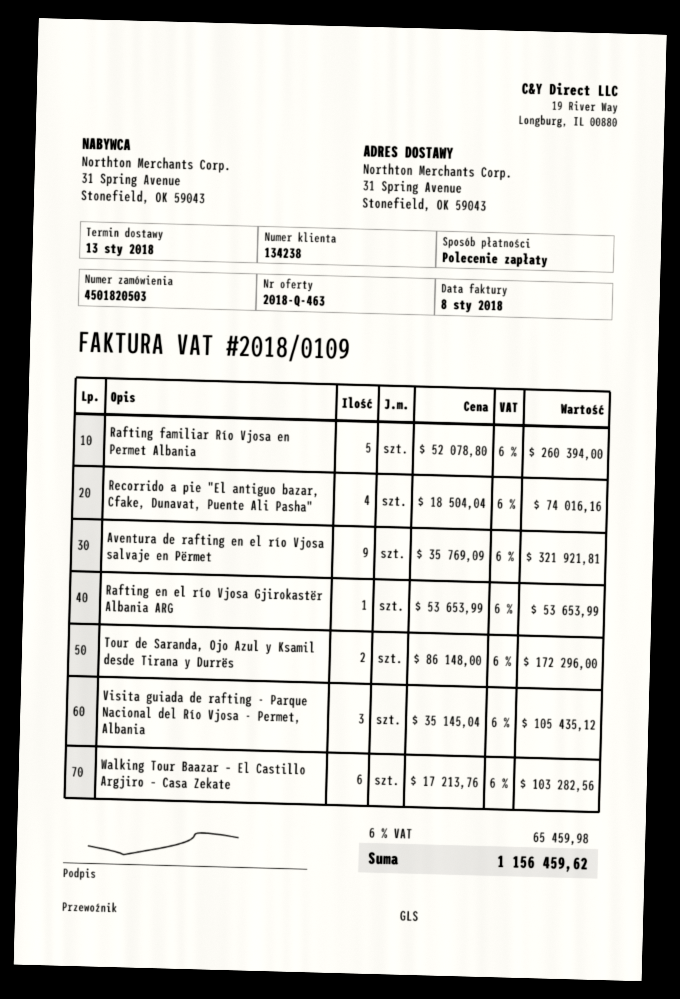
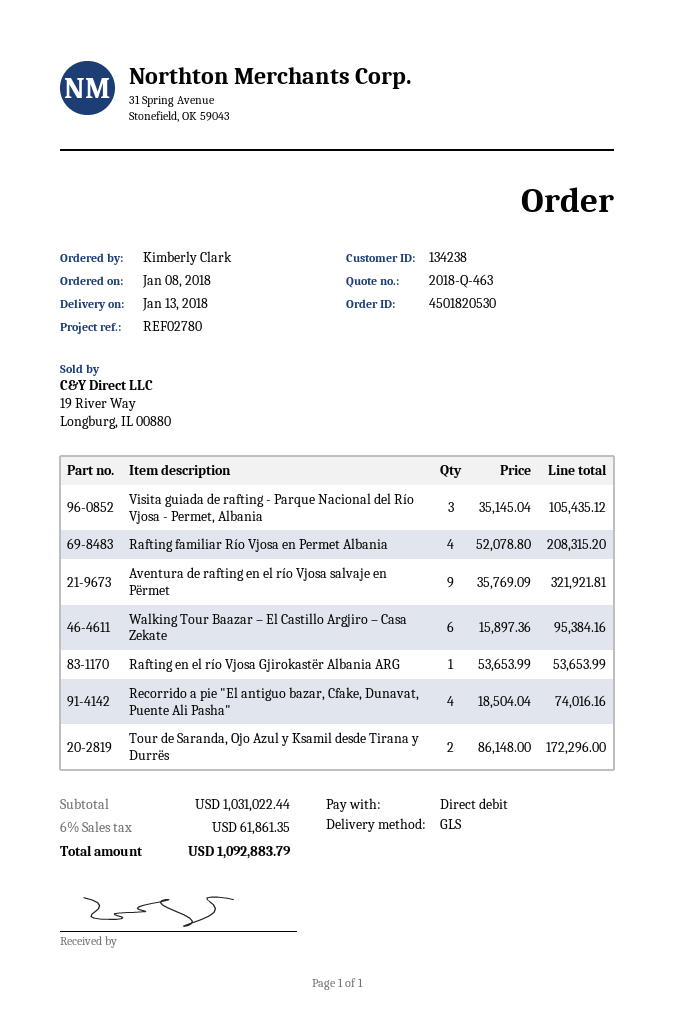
order number: 4501820503 -> 4501820530
Rafting familiar Río Vjosa en Permet Albania: 5 x 52078.80 = 260394.00 -> 4 x 52078.80 = 208315.20
Walking Tour Baazar – El Castillo Argjiro – Casa Zekate: 6 x 17213.76 = 103282.56 -> 6 x 15897.36 = 95384.16
tax: 6% = 65459.98 -> 6% = 61861.35
total: 1156459.62 -> 1092883.79

